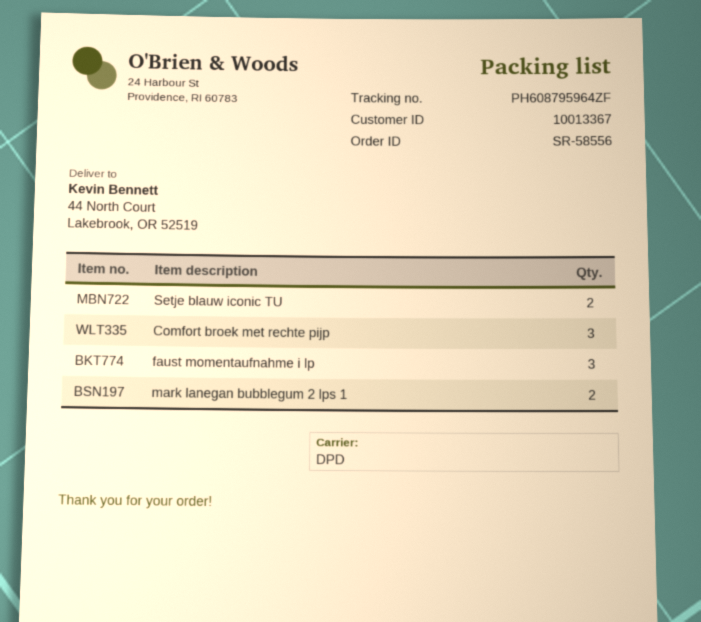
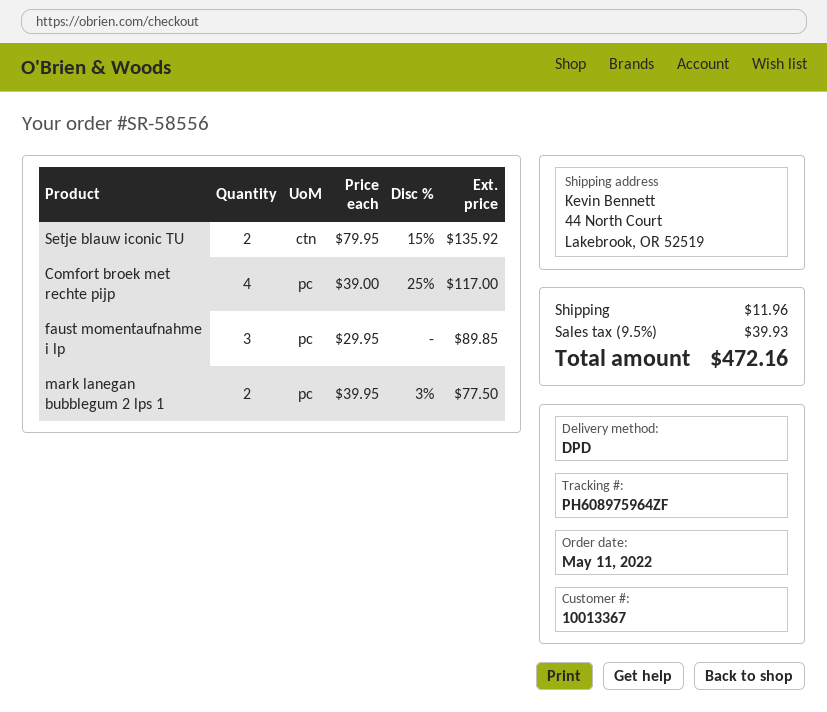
tracking number: PH608795964ZF -> PH608975964ZF
Comfort broek met rechte pijp: 3 -> 4

